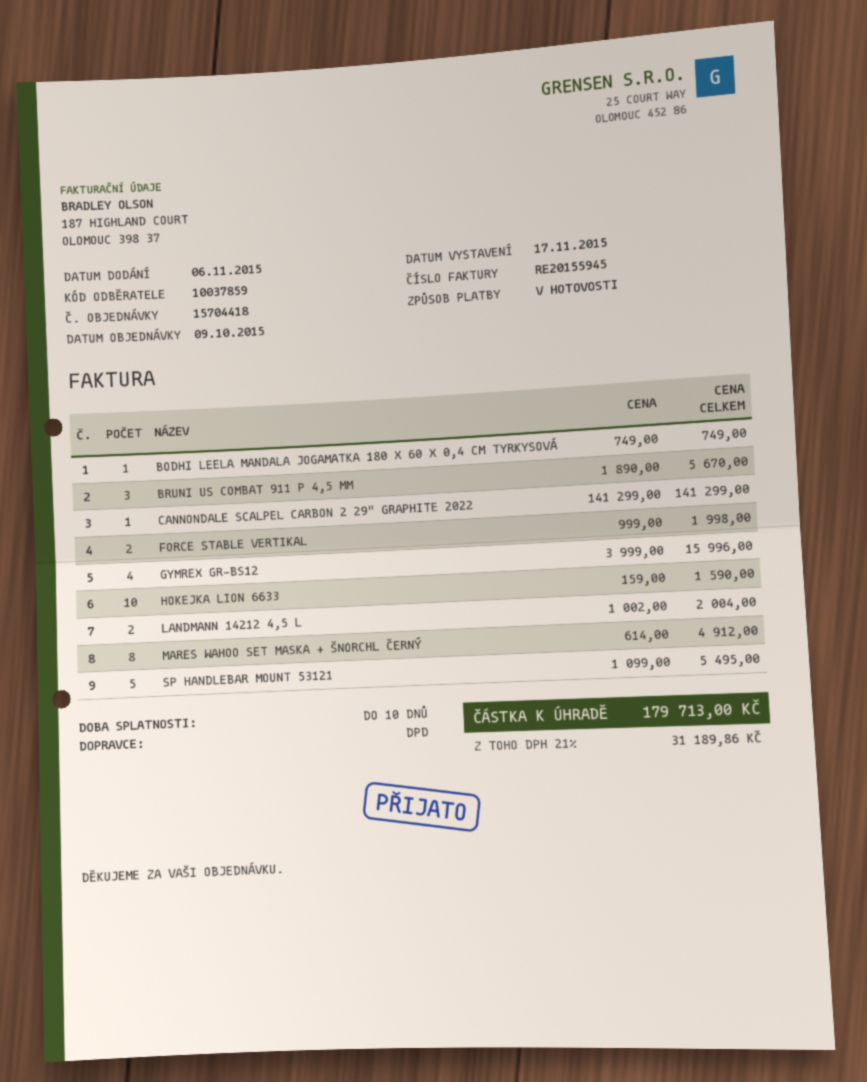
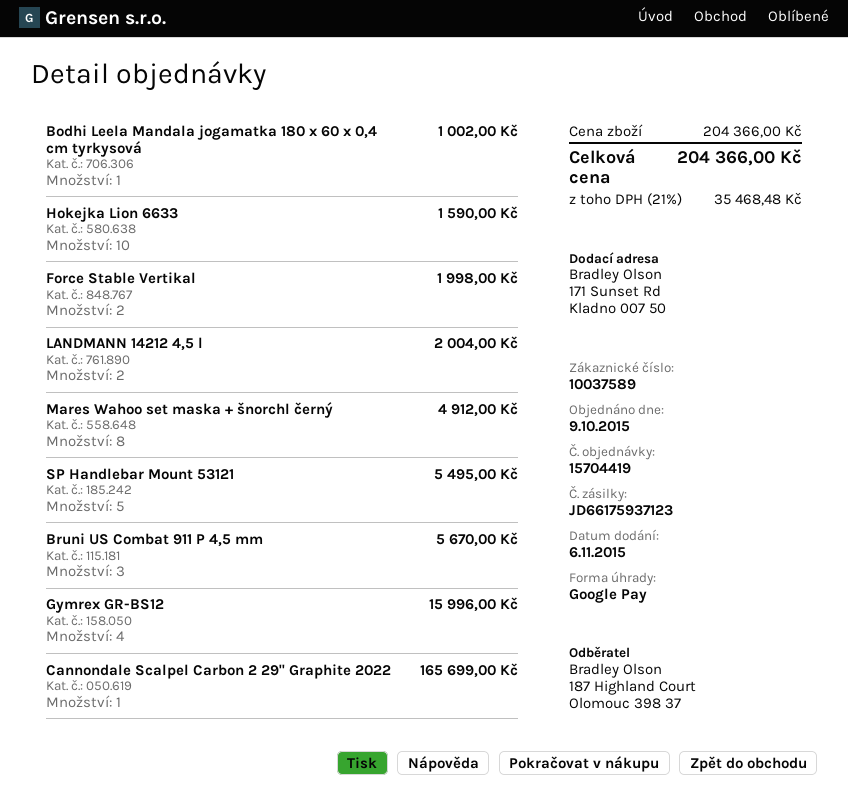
order number: 15704418 -> 15704419
customer number: 10037859 -> 10037589
payment method: cash -> Google Pay
BODHI LEELA MANDALA JOGAMATKA 180 X 60 X 0,4 CM TYRKYSOVÁ: 1 for 749.00 -> 1 for 1002.00
CANNONDALE SCALPEL CARBON 2 29" GRAPHITE 2022: 1 for 141299.00 -> 1 for 165699.00
tax: 21% = 31189.86 -> 21% = 35468.48
total: 179713.00 -> 204366.00

